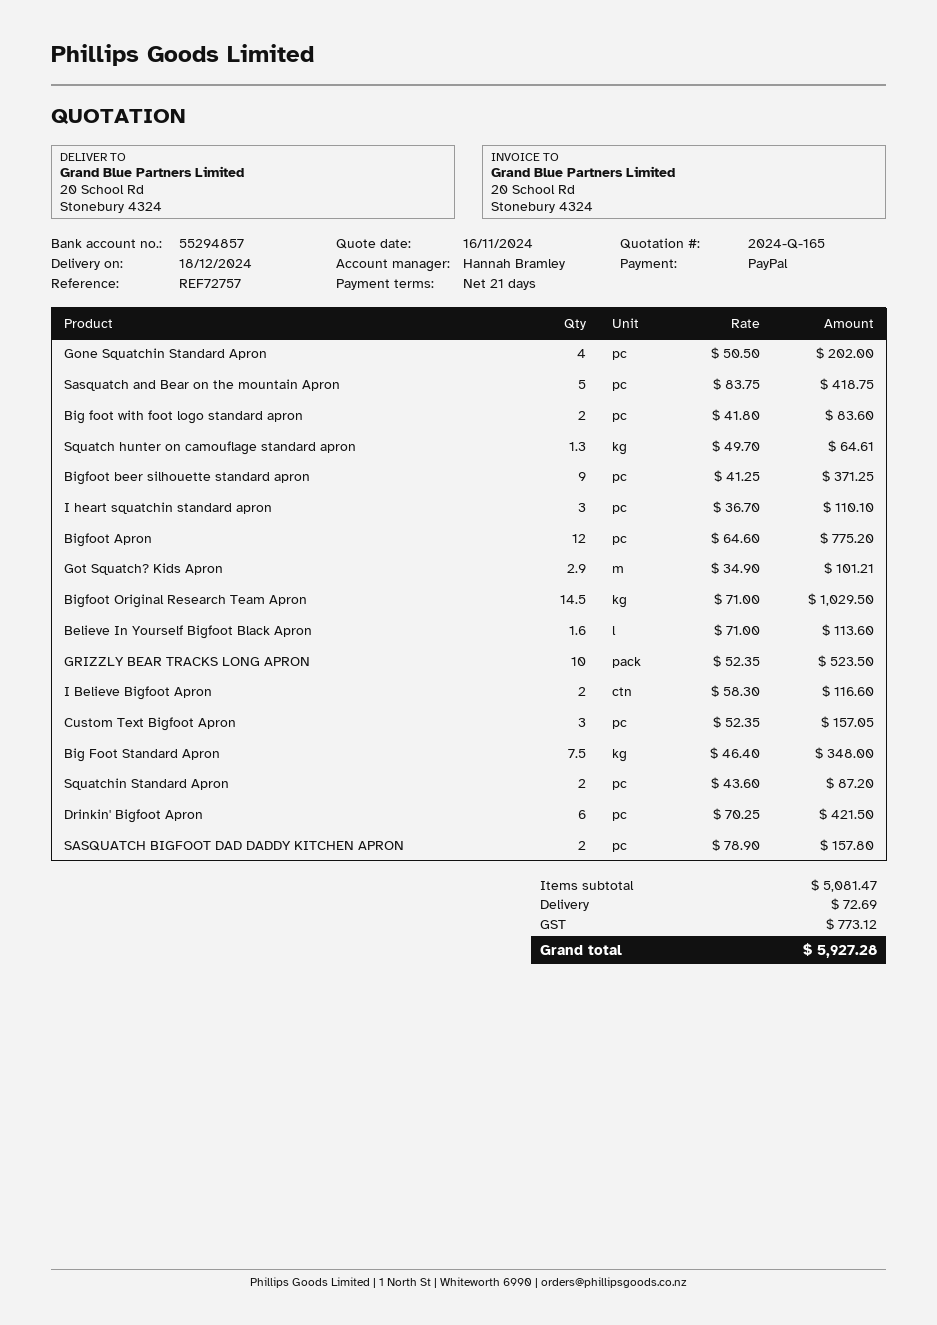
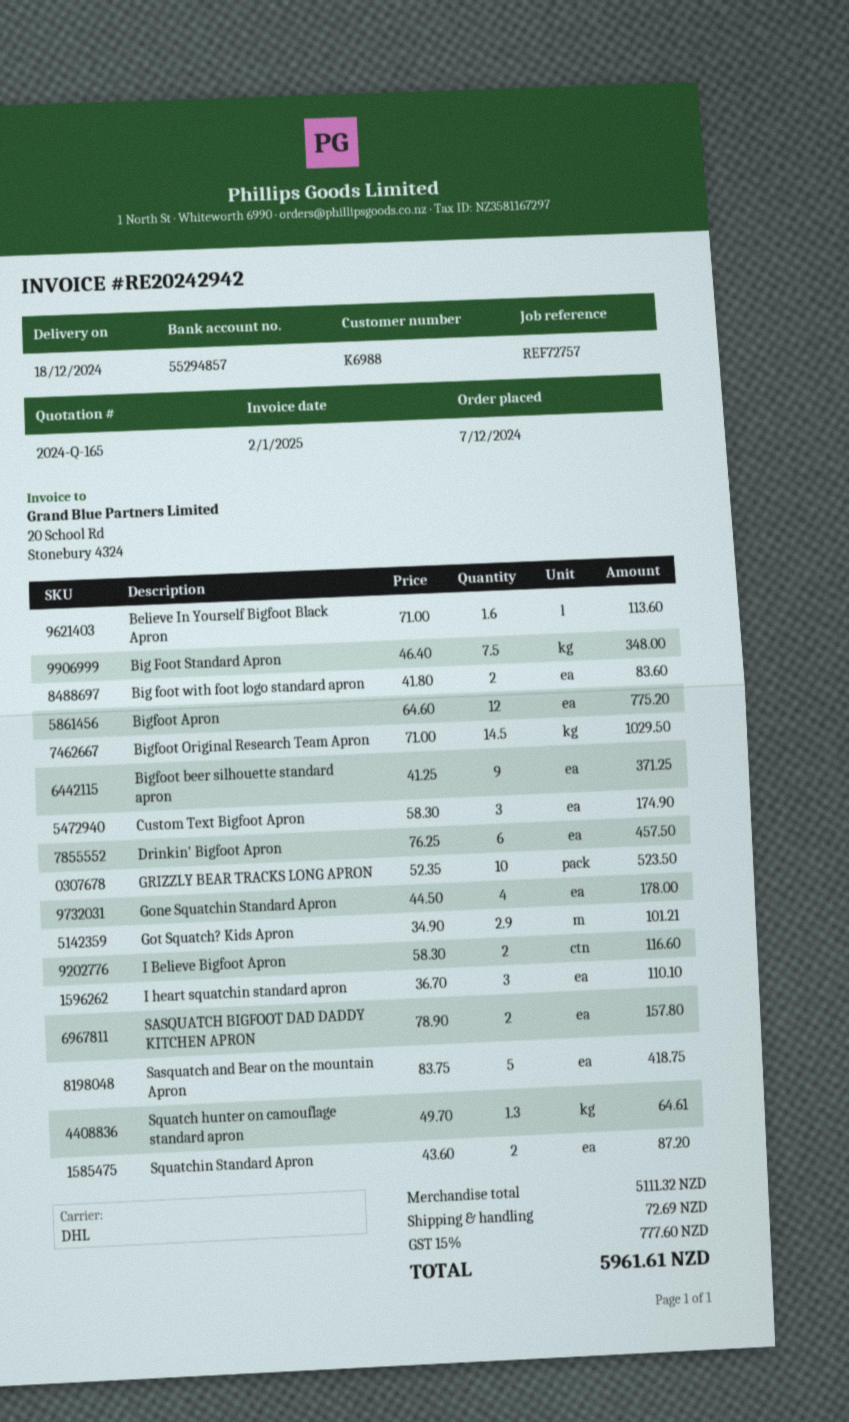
Gone Squatchin Standard Apron: 4 x 50.50 = 202.00 -> 4 x 44.50 = 178.00
Custom Text Bigfoot Apron: 3 x 52.35 = 157.05 -> 3 x 58.30 = 174.90
Drinkin' Bigfoot Apron: 6 x 70.25 = 421.50 -> 6 x 76.25 = 457.50
subtotal: 5081.47 -> 5111.32
tax: 773.12 -> 777.60
total: 5927.28 -> 5961.61

